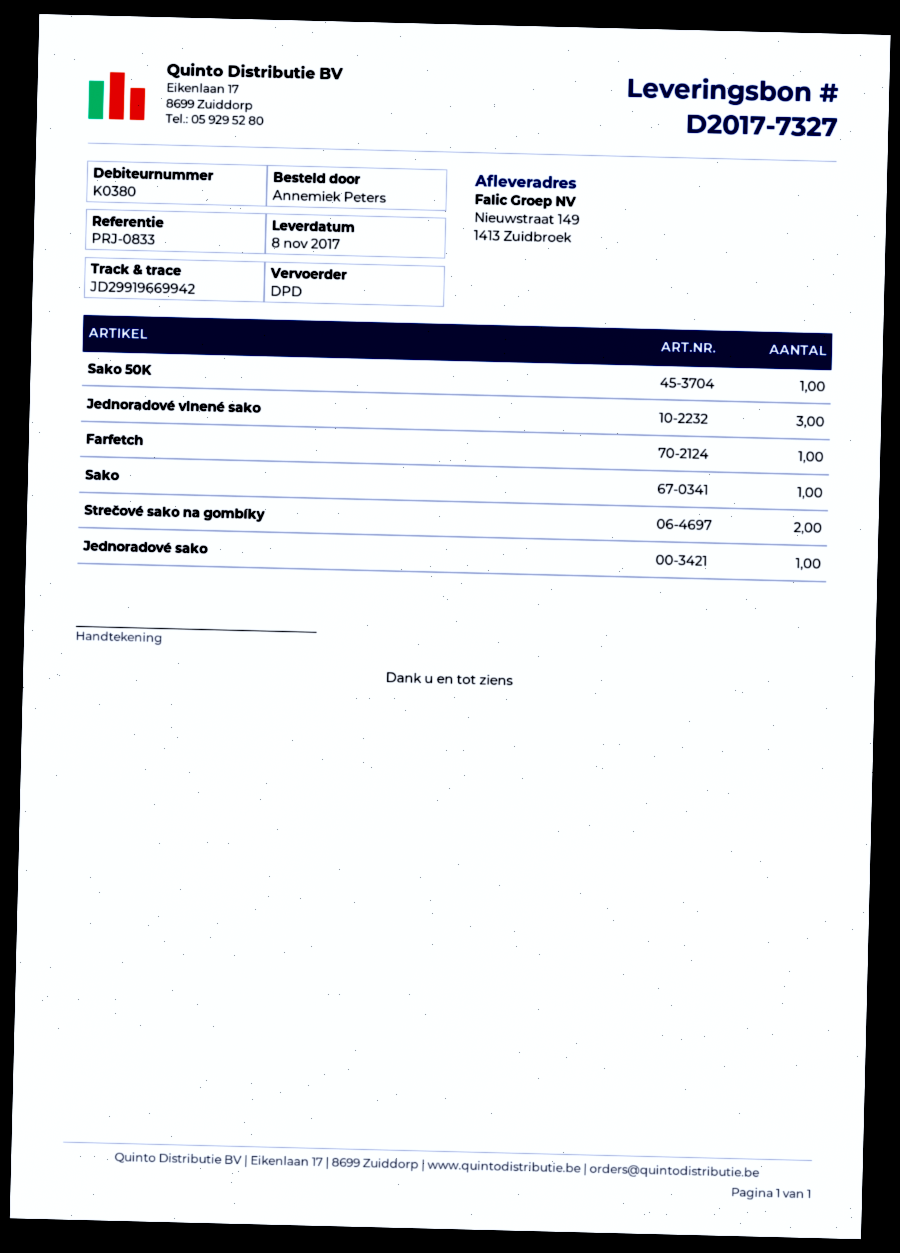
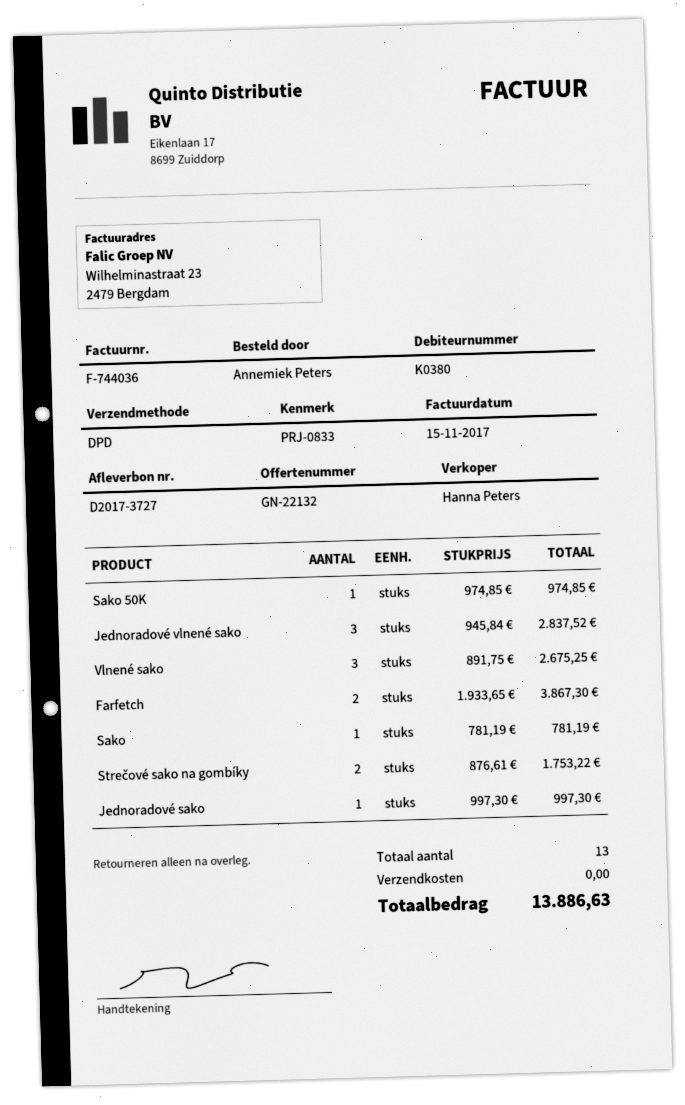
delivery note number: D2017-7327 -> D2017-3727
Farfetch: 1 -> 2
Vlnené sako: none -> 3

